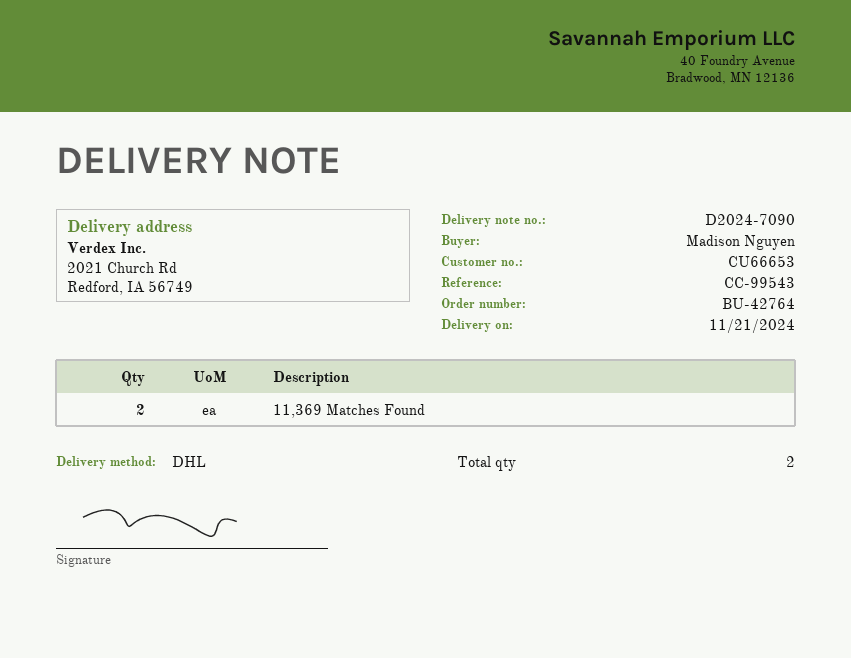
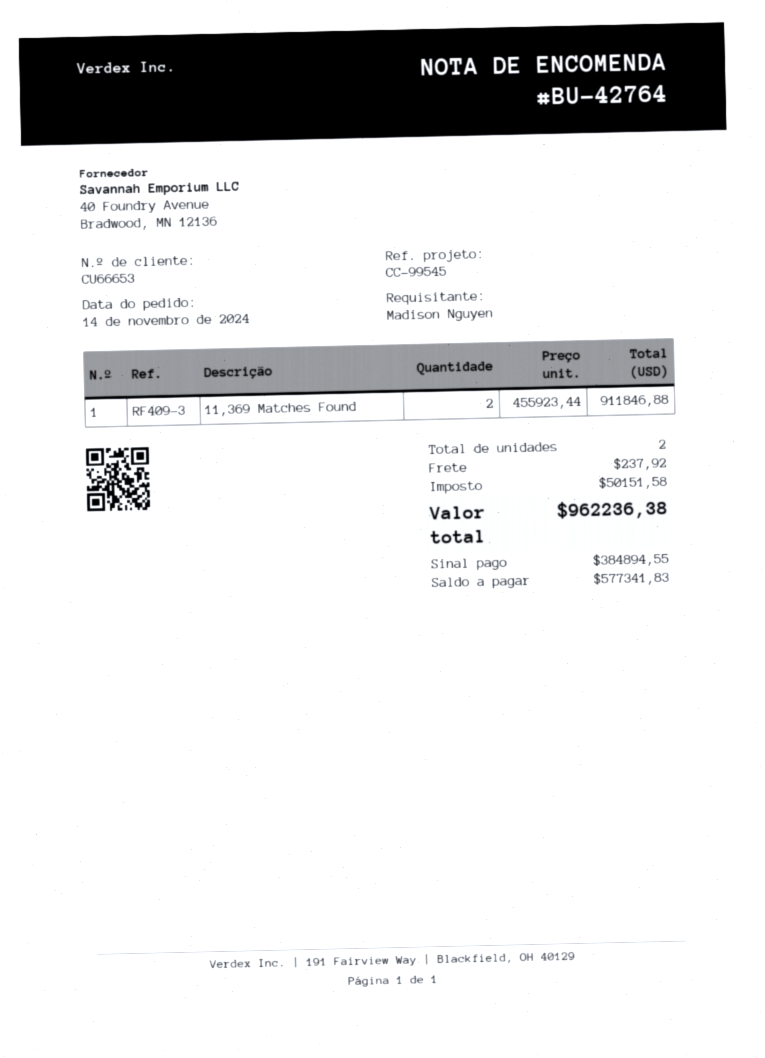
reference: CC-99543 -> CC-99545

